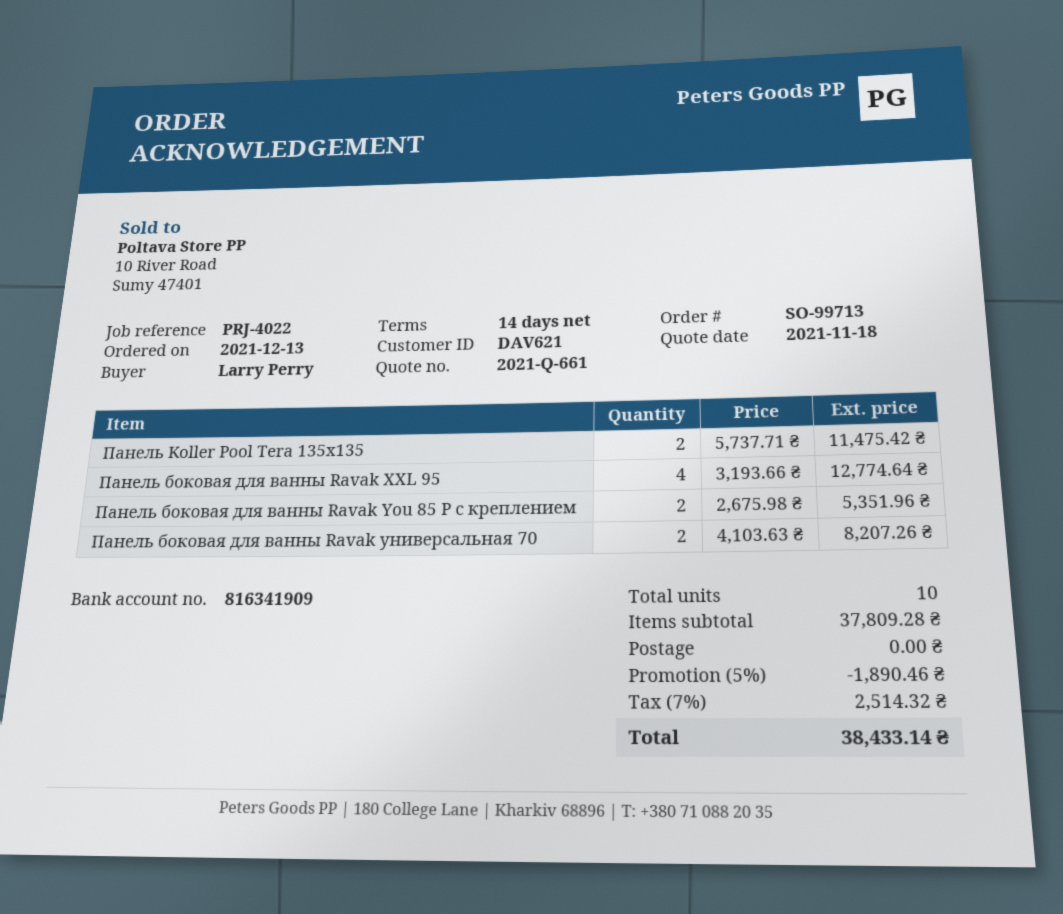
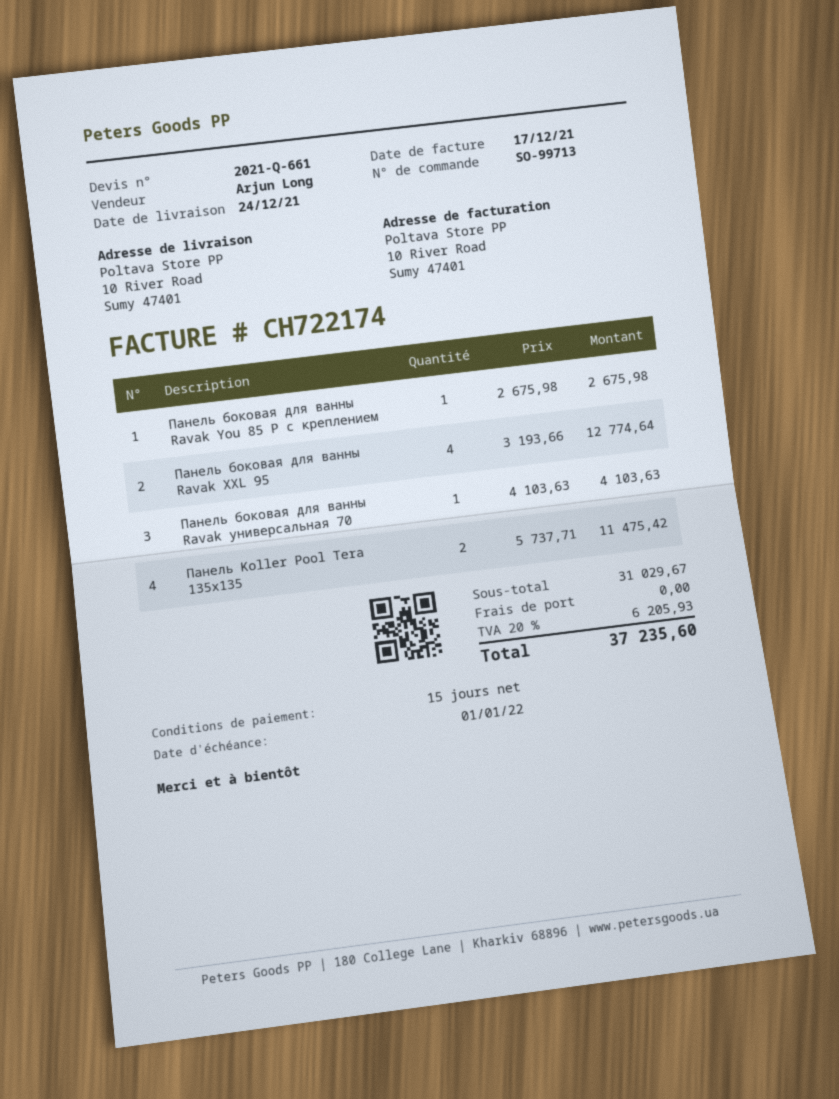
payment terms: 14 days -> 15 days
Панель боковая для ванны Ravak You 85 P с креплением: 2 x 2675.98 = 5351.96 -> 1 x 2675.98 = 2675.98
Панель боковая для ванны Ravak универсальная 70: 2 x 4103.63 = 8207.26 -> 1 x 4103.63 = 4103.63
subtotal: 37809.28 -> 31029.67
discount: 5% = 1890.46 -> none
tax: 7% = 2514.32 -> 20% = 6205.93
total: 38433.14 -> 37235.60

